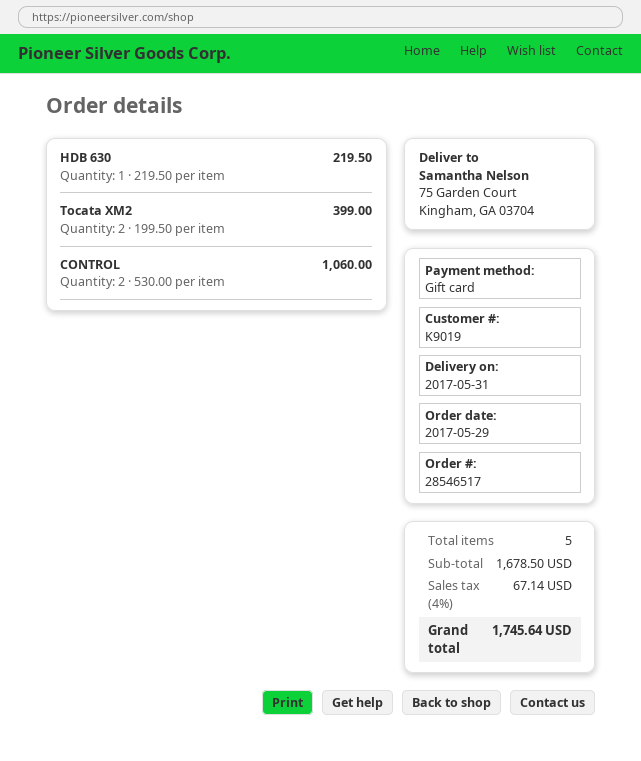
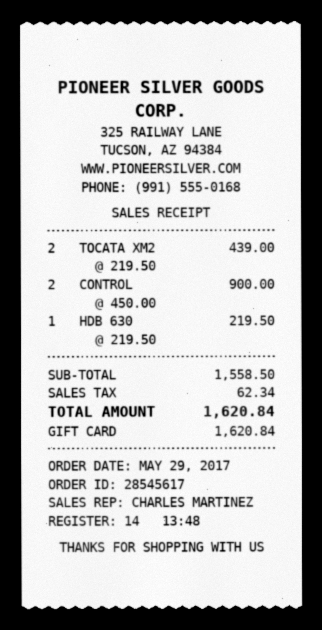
order number: 28546517 -> 28545617
Tocata XM2: 2 x 199.50 = 399.00 -> 2 x 219.50 = 439.00
CONTROL: 2 x 530.00 = 1060.00 -> 2 x 450.00 = 900.00
subtotal: 1678.50 -> 1558.50
tax: 67.14 -> 62.34
total: 1745.64 -> 1620.84

